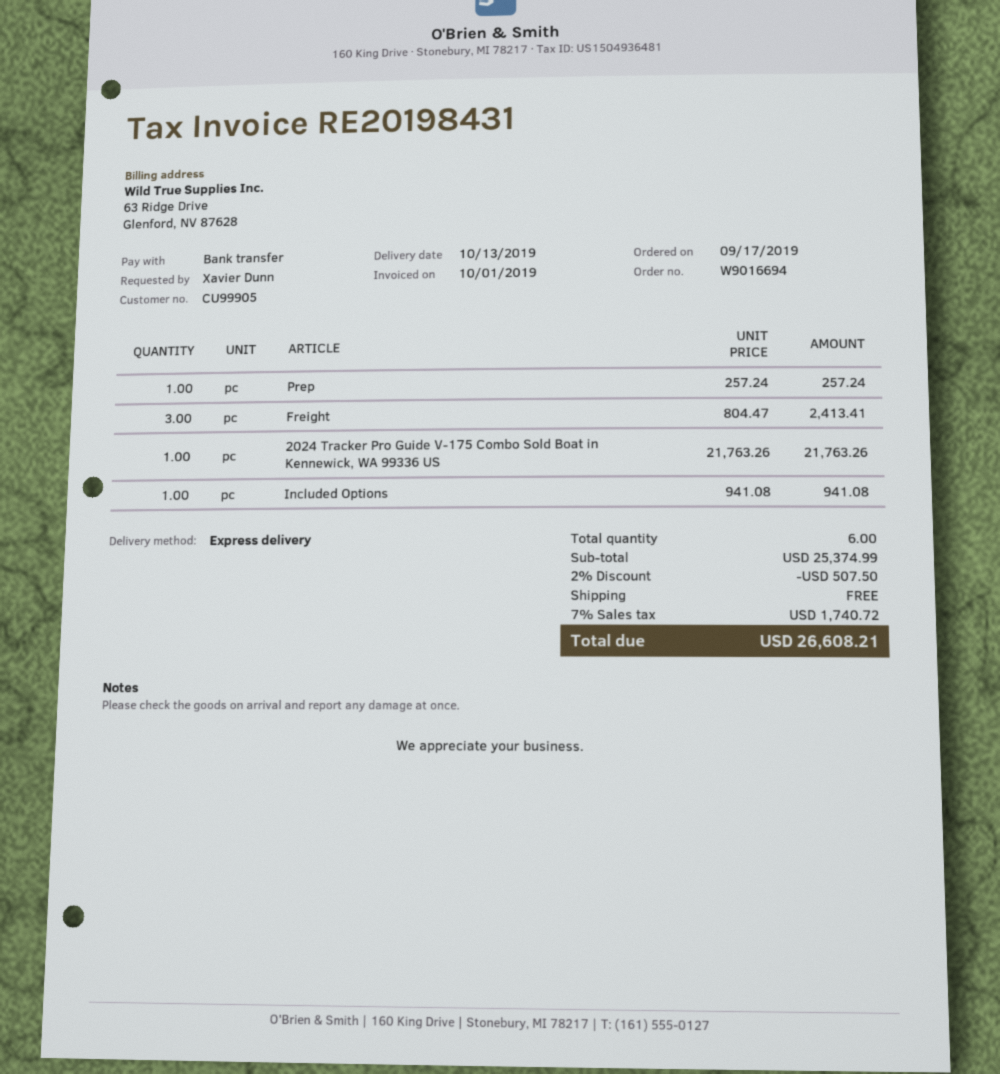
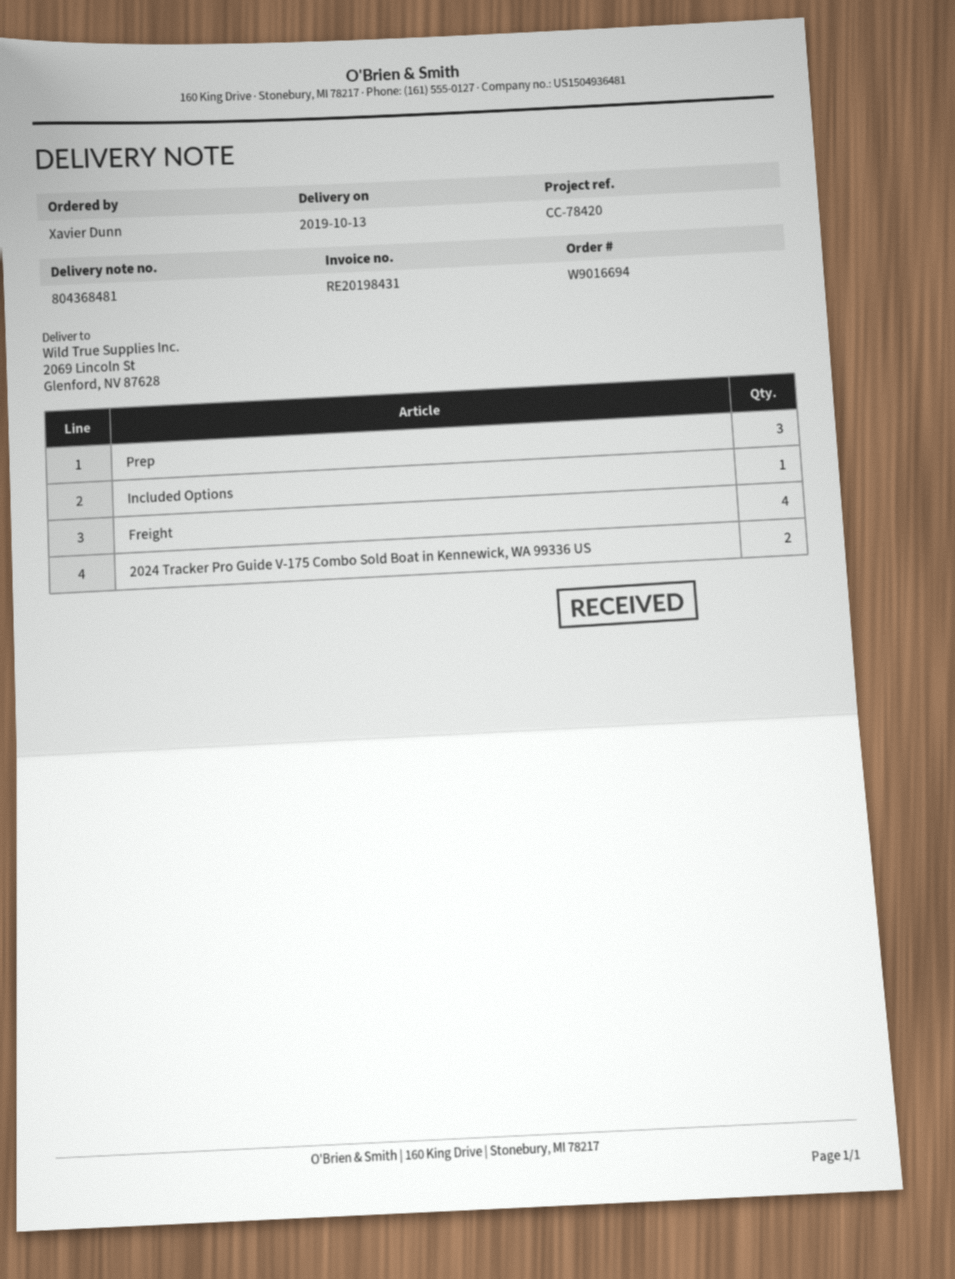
Prep: 1 -> 3
Freight: 3 -> 4
2024 Tracker Pro Guide V-175 Combo Sold Boat in Kennewick, WA 99336 US: 1 -> 2

